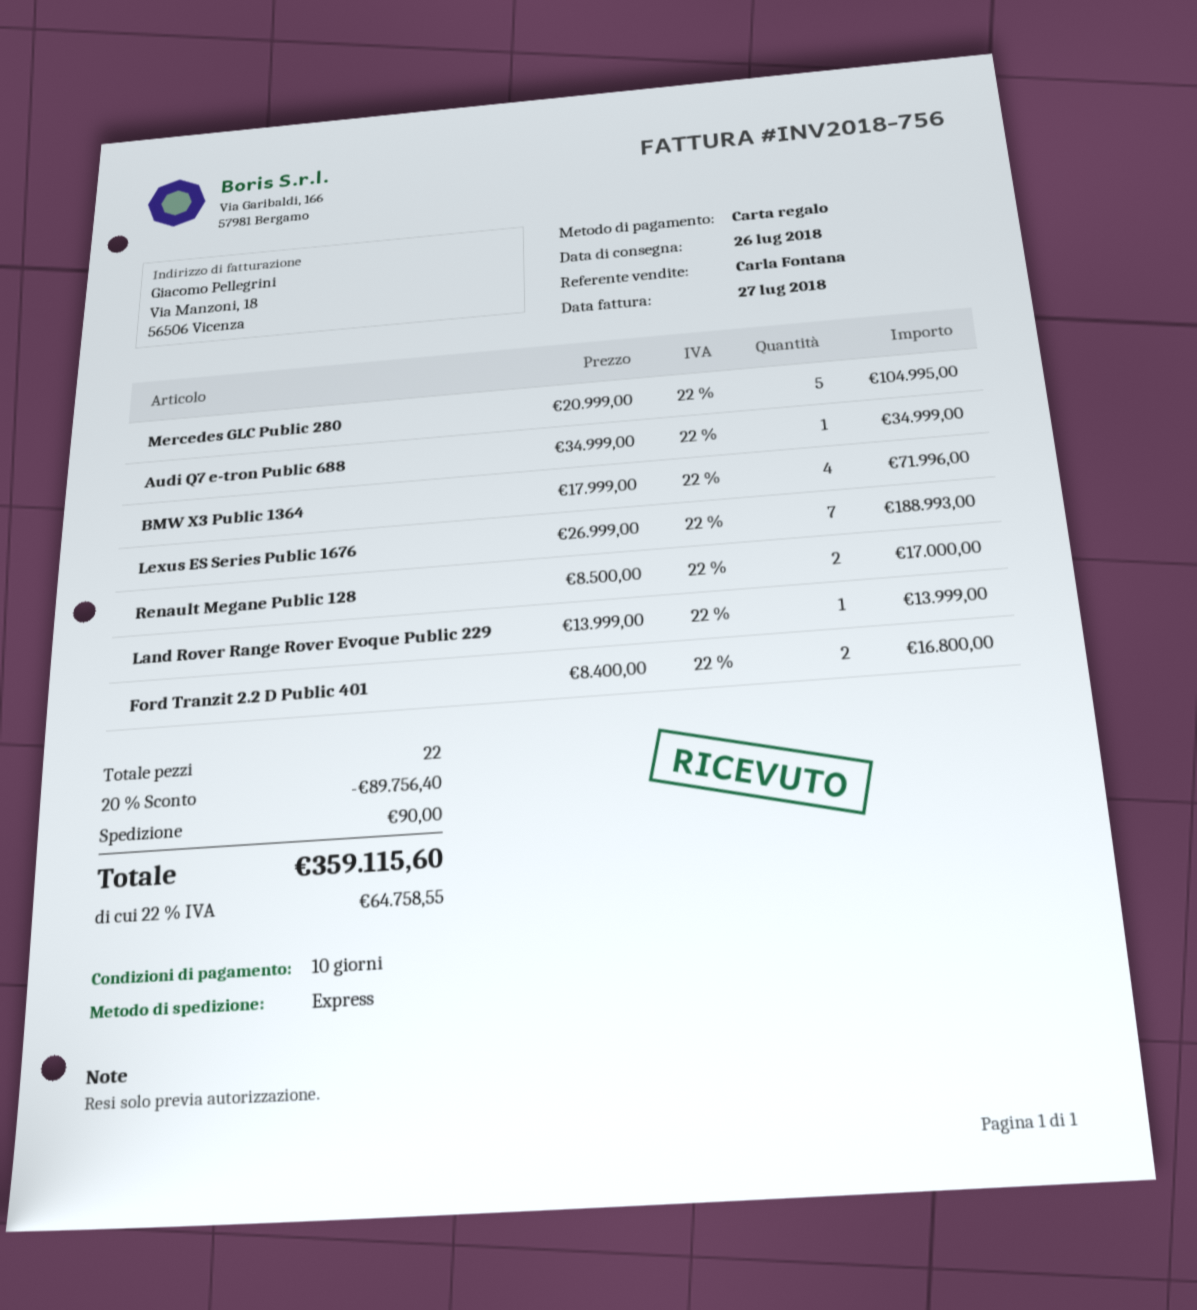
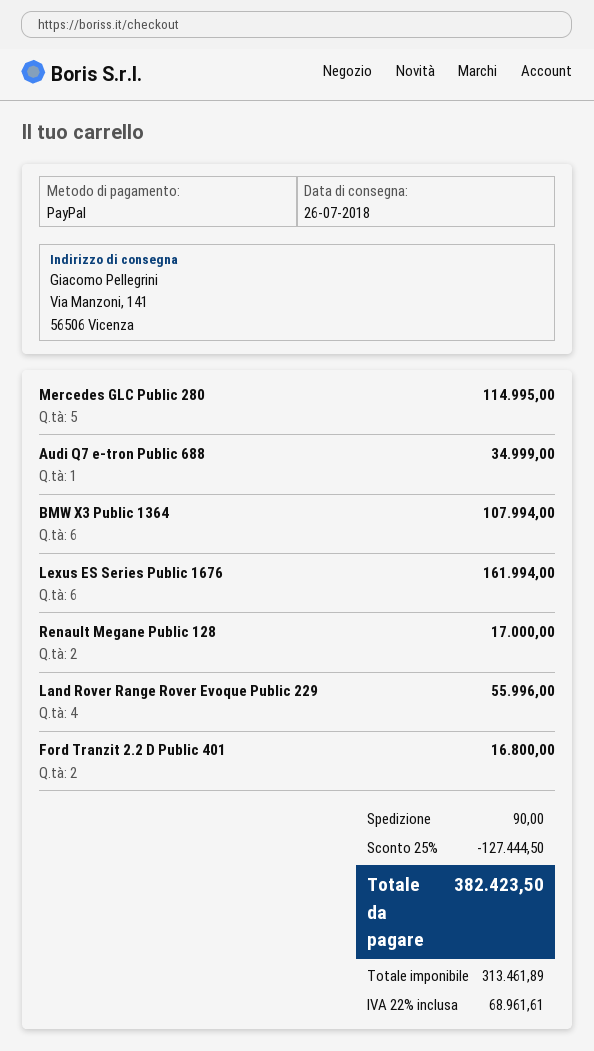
payment method: gift card -> PayPal
Mercedes GLC Public 280: 5 for 104995.00 -> 5 for 114995.00
BMW X3 Public 1364: 4 for 71996.00 -> 6 for 107994.00
Lexus ES Series Public 1676: 7 for 188993.00 -> 6 for 161994.00
Land Rover Range Rover Evoque Public 229: 1 for 13999.00 -> 4 for 55996.00
discount: 20% = 89756.40 -> 25% = 127444.50
tax: 22% = 64758.55 -> 22% = 68961.61
total: 359115.60 -> 382423.50

